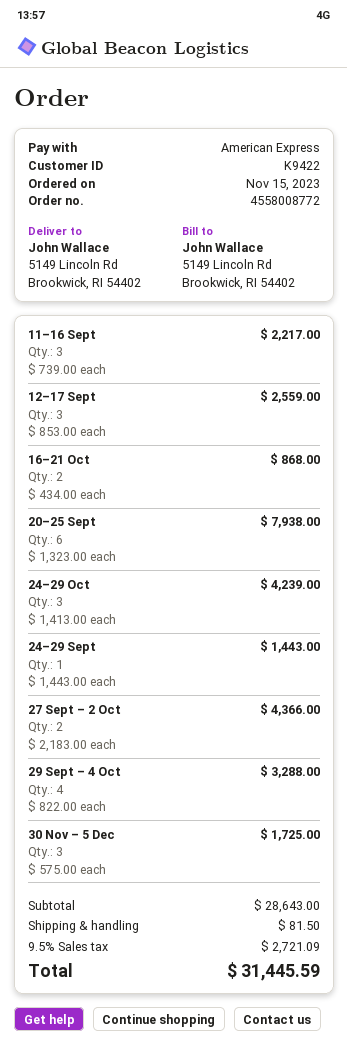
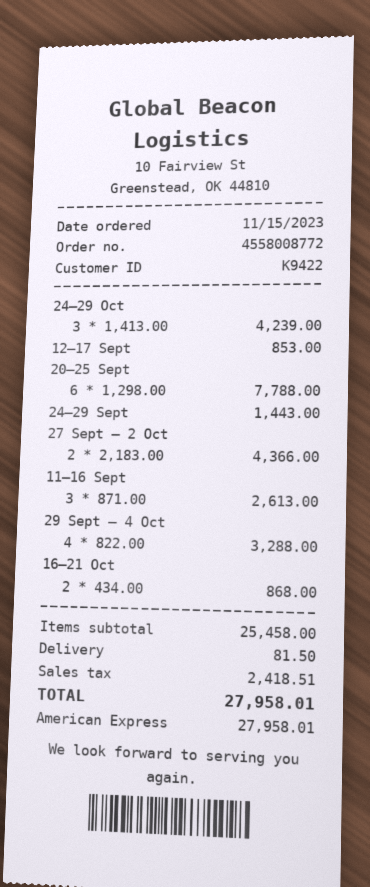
11–16 Sept: 3 x 739.00 = 2217.00 -> 3 x 871.00 = 2613.00
12–17 Sept: 3 x 853.00 = 2559.00 -> 1 x 853.00 = 853.00
20–25 Sept: 6 x 1323.00 = 7938.00 -> 6 x 1298.00 = 7788.00
30 Nov – 5 Dec: 3 x 575.00 = 1725.00 -> none
subtotal: 28643.00 -> 25458.00
tax: 2721.09 -> 2418.51
total: 31445.59 -> 27958.01

